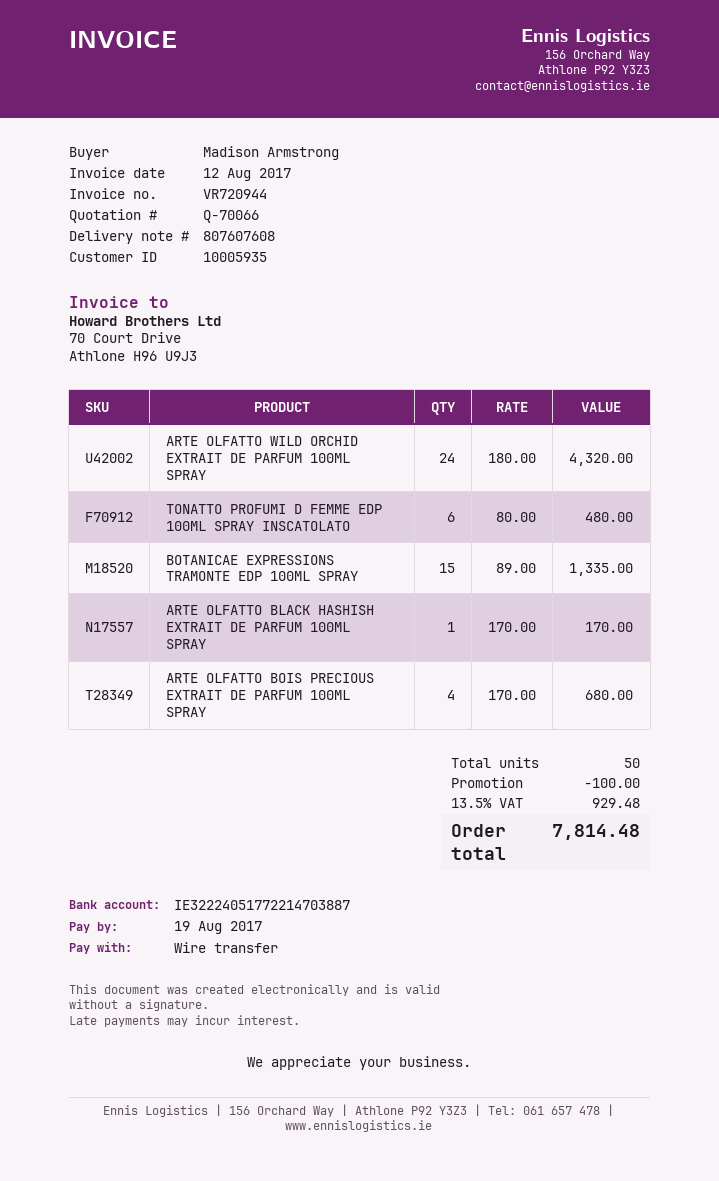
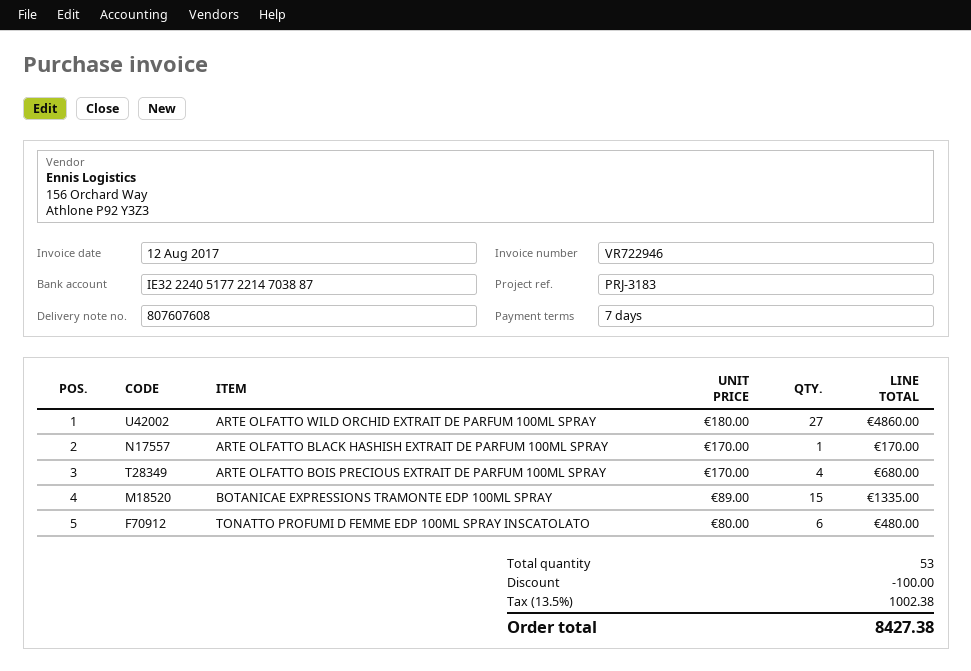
invoice number: VR720944 -> VR722946
ARTE OLFATTO WILD ORCHID EXTRAIT DE PARFUM 100ML SPRAY: 24 x 180.00 = 4320.00 -> 27 x 180.00 = 4860.00
total quantity: 50 -> 53
tax: 13.5% = 929.48 -> 13.5% = 1002.38
total: 7814.48 -> 8427.38

